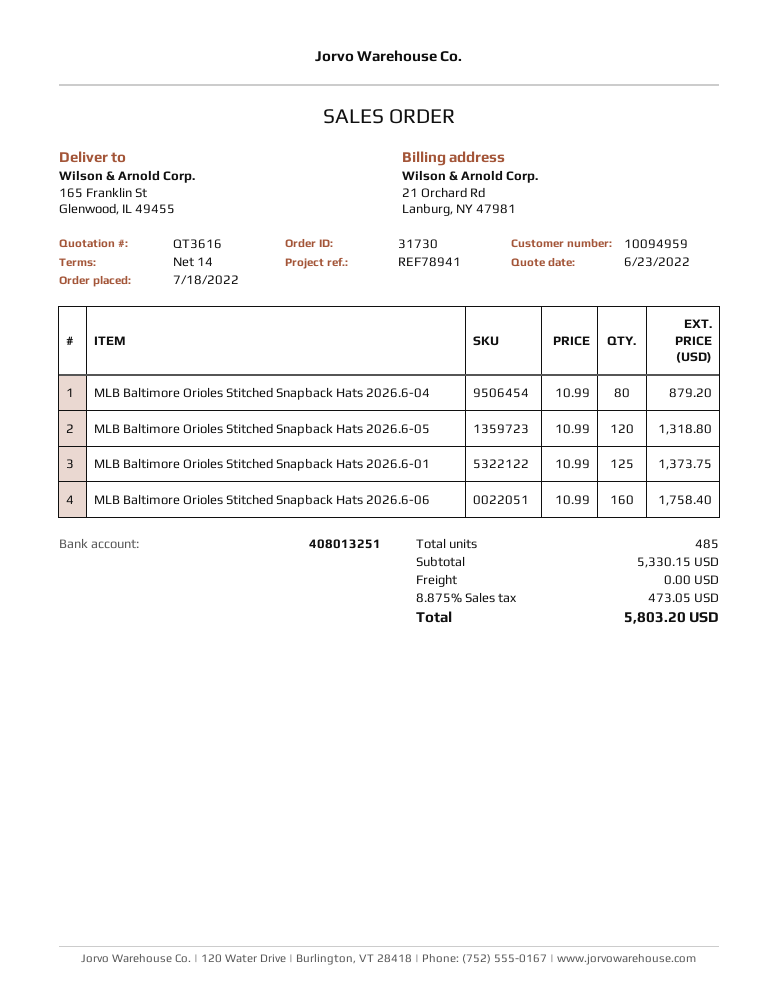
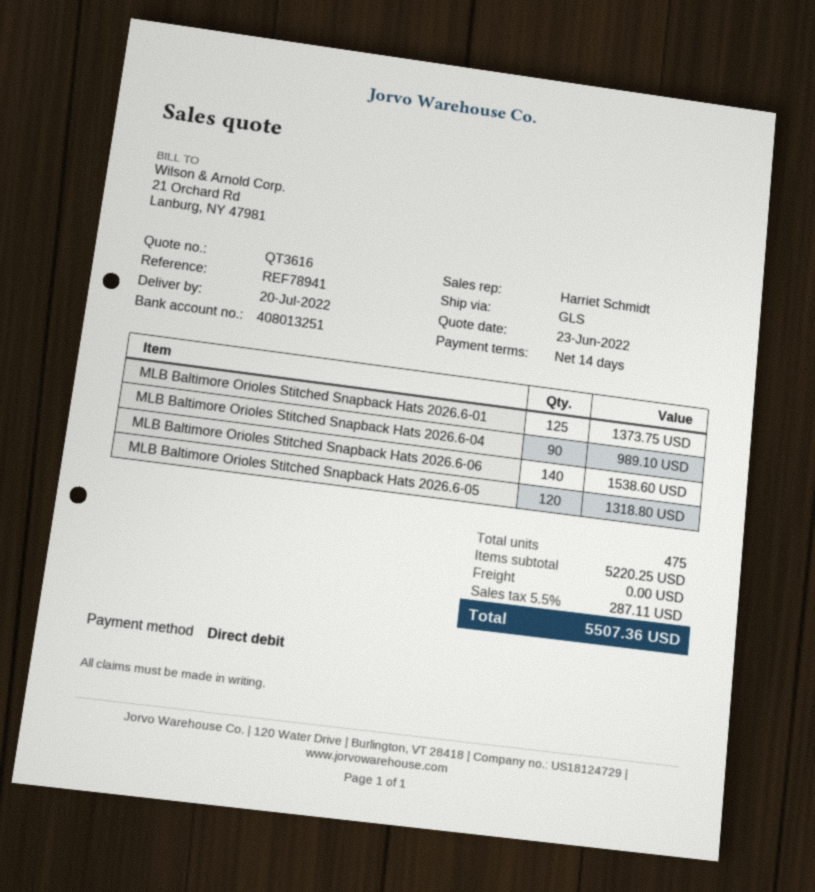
MLB Baltimore Orioles Stitched Snapback Hats 2026.6-04: 80 for 879.20 -> 90 for 989.10
MLB Baltimore Orioles Stitched Snapback Hats 2026.6-06: 160 for 1758.40 -> 140 for 1538.60
total quantity: 485 -> 475
subtotal: 5330.15 -> 5220.25
tax: 8.875% = 473.05 -> 5.5% = 287.11
total: 5803.20 -> 5507.36

